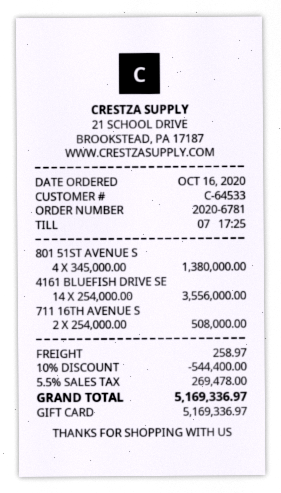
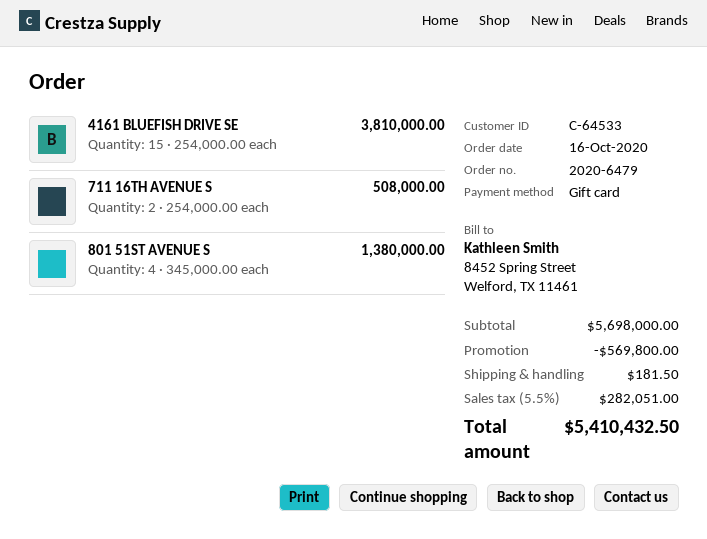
order number: 2020-6781 -> 2020-6479
4161 BLUEFISH DRIVE SE: 14 x 254000.00 = 3556000.00 -> 15 x 254000.00 = 3810000.00
discount: 544400.00 -> 569800.00
shipping: 258.97 -> 181.50
tax: 5.5% = 269478.00 -> 5.5% = 282051.00
total: 5169336.97 -> 5410432.50

